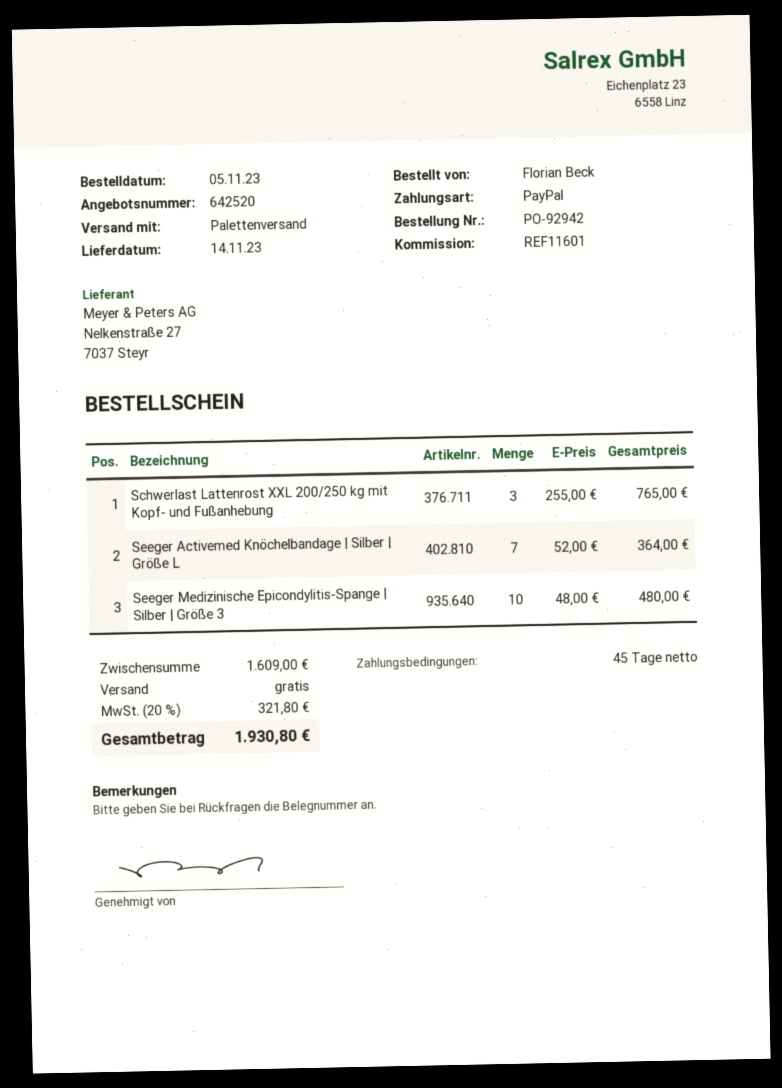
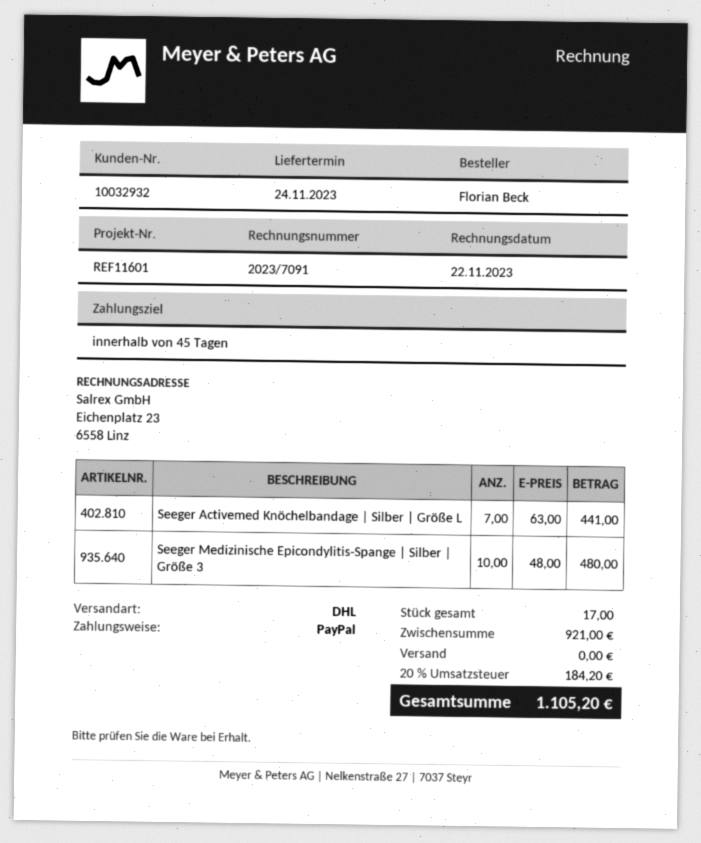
delivery date: 2023-11-14 -> 2023-11-24
shipping method: pallet freight -> DHL
Schwerlast Lattenrost XXL 200/250 kg mit Kopf- und Fußanhebung: 3 x 255.00 = 765.00 -> none
Seeger Activemed Knöchelbandage | Silber | Größe L: 7 x 52.00 = 364.00 -> 7 x 63.00 = 441.00
subtotal: 1609.00 -> 921.00
tax: 20% = 321.80 -> 20% = 184.20
total: 1930.80 -> 1105.20

